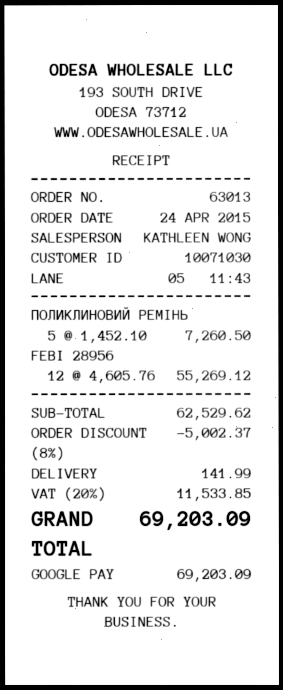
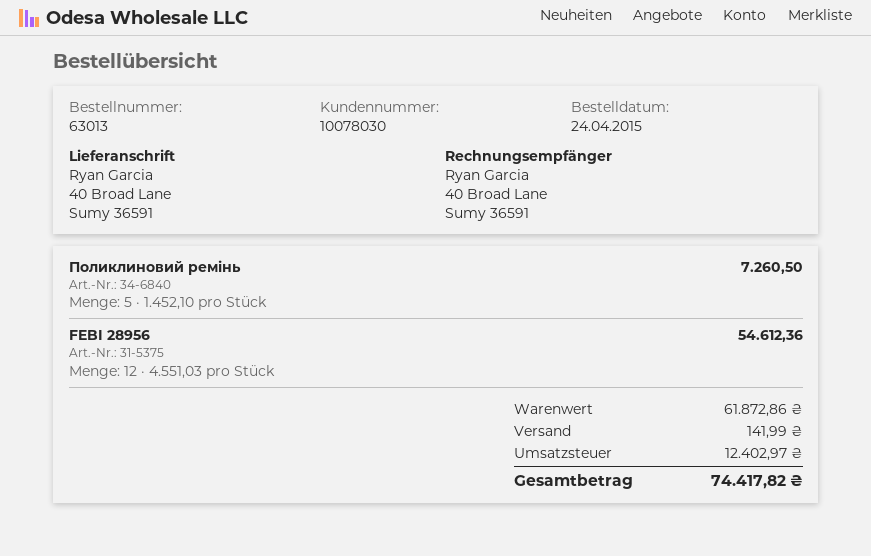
customer number: 10071030 -> 10078030
FEBI 28956: 12 x 4605.76 = 55269.12 -> 12 x 4551.03 = 54612.36
subtotal: 62529.62 -> 61872.86
discount: 8% = 5002.37 -> none
tax: 11533.85 -> 12402.97
total: 69203.09 -> 74417.82

